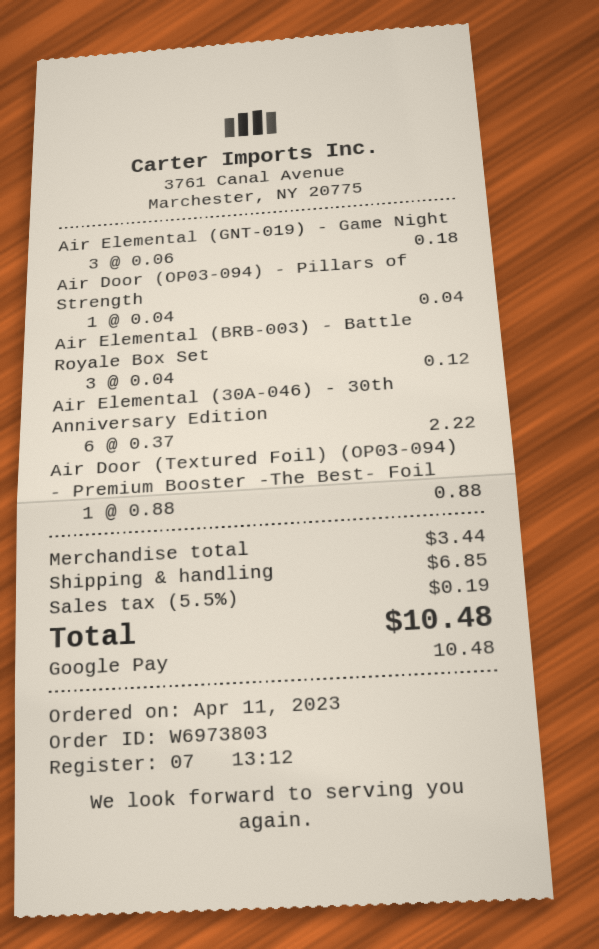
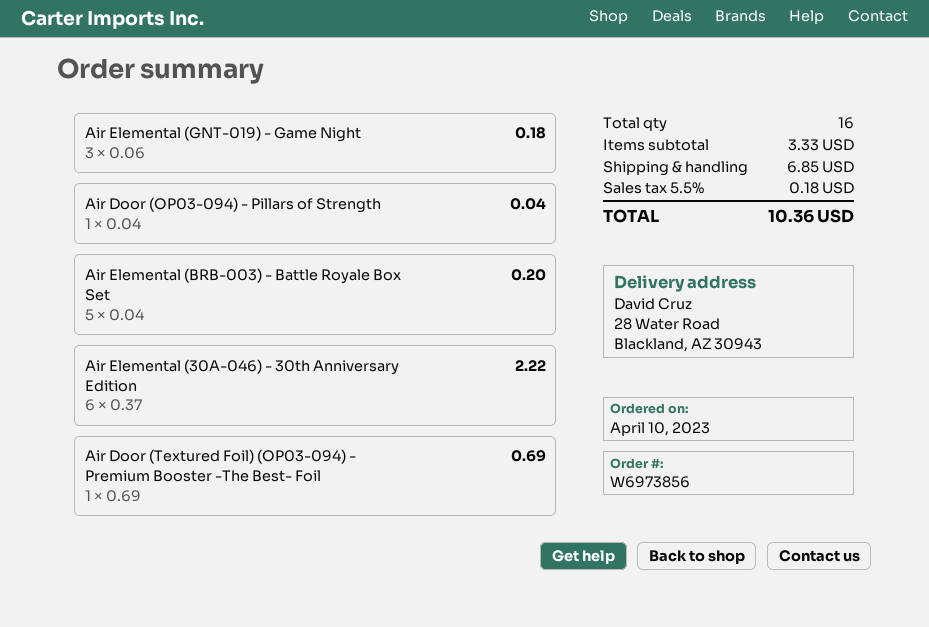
order number: W6973803 -> W6973856
order date: 2023-04-11 -> 2023-04-10
Air Elemental (BRB-003) - Battle Royale Box Set: 3 x 0.04 = 0.12 -> 5 x 0.04 = 0.20
Air Door (Textured Foil) (OP03-094) - Premium Booster -The Best- Foil: 1 x 0.88 = 0.88 -> 1 x 0.69 = 0.69
subtotal: 3.44 -> 3.33
tax: 5.5% = 0.19 -> 5.5% = 0.18
total: 10.48 -> 10.36

